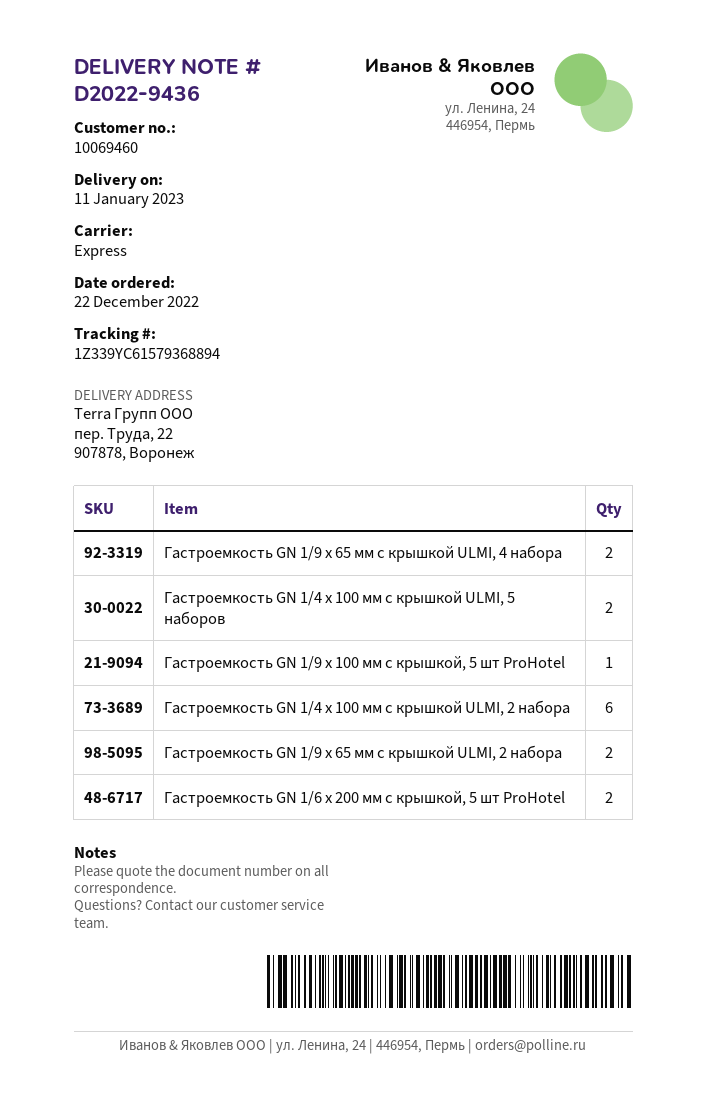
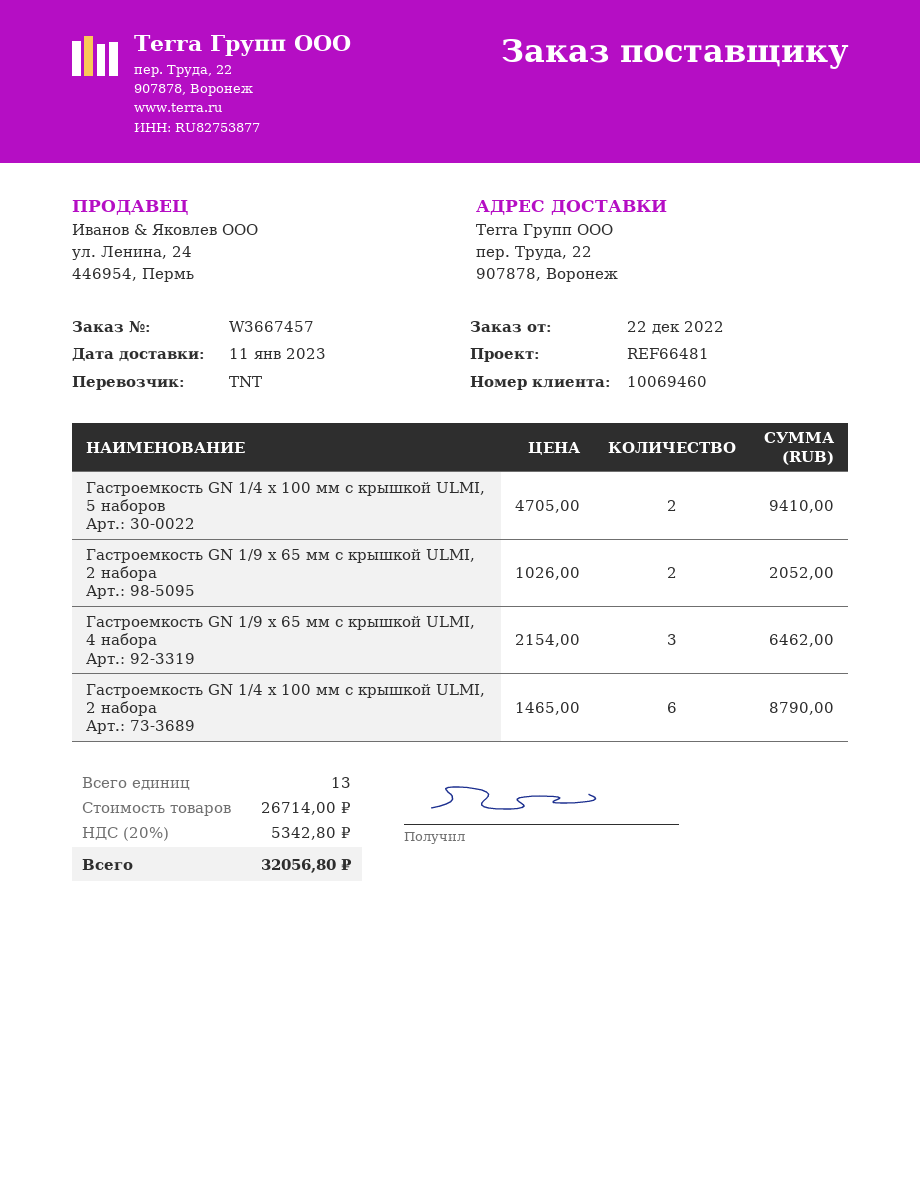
shipping method: express -> TNT
Гастроемкость GN 1/9 х 65 мм с крышкой ULMI, 4 набора: 2 -> 3
Гастроемкость GN 1/9 х 100 мм с крышкой, 5 шт ProHotel: 1 -> none
Гастроемкость GN 1/6 х 200 мм с крышкой, 5 шт ProHotel: 2 -> none

